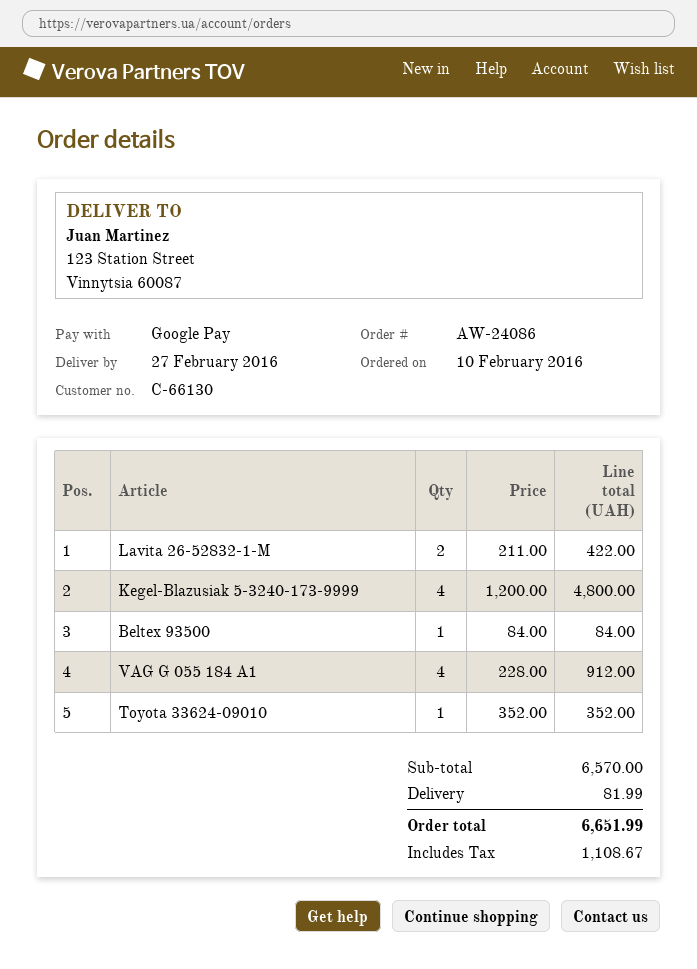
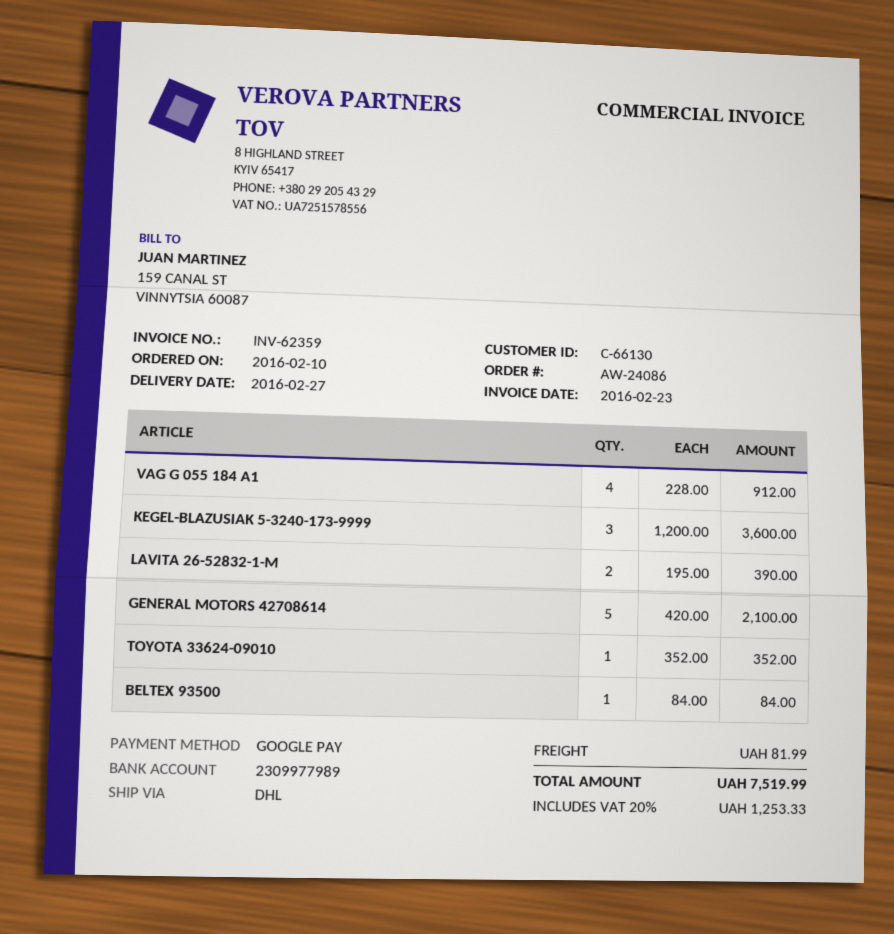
Lavita 26-52832-1-M: 2 x 211.00 = 422.00 -> 2 x 195.00 = 390.00
Kegel-Blazusiak 5-3240-173-9999: 4 x 1200.00 = 4800.00 -> 3 x 1200.00 = 3600.00
GENERAL MOTORS 42708614: none -> 5 x 420.00 = 2100.00
tax: 1108.67 -> 1253.33
total: 6651.99 -> 7519.99

